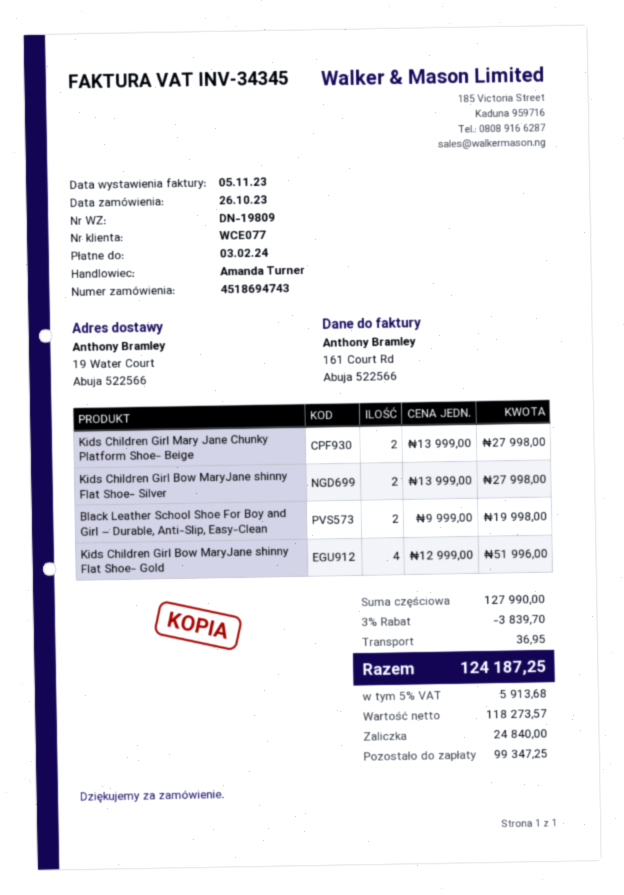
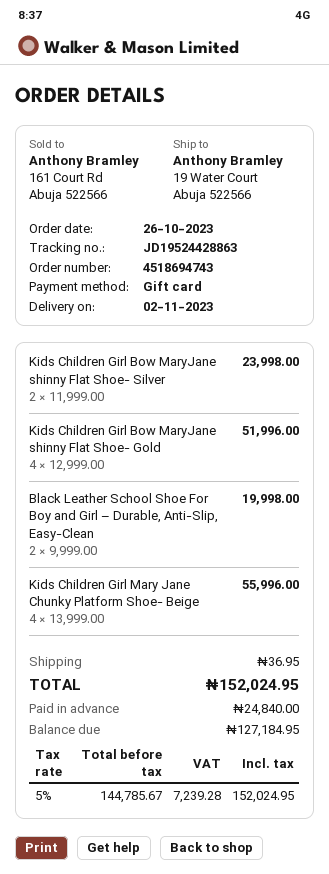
Kids Children Girl Mary Jane Chunky Platform Shoe- Beige: 2 x 13999.00 = 27998.00 -> 4 x 13999.00 = 55996.00
Kids Children Girl Bow MaryJane shinny Flat Shoe- Silver: 2 x 13999.00 = 27998.00 -> 2 x 11999.00 = 23998.00
discount: 3% = 3839.70 -> none
net: 118273.57 -> 144785.67
tax: 5% = 5913.68 -> 5% = 7239.28
total: 124187.25 -> 152024.95
balance: 99347.25 -> 127184.95

